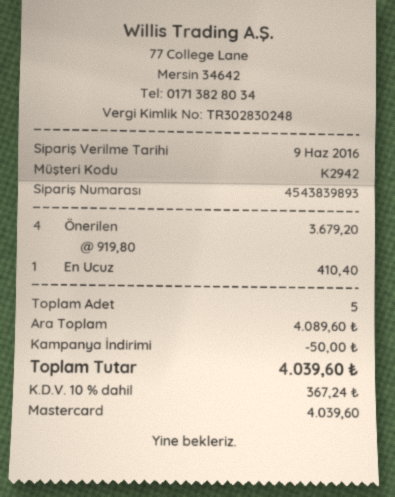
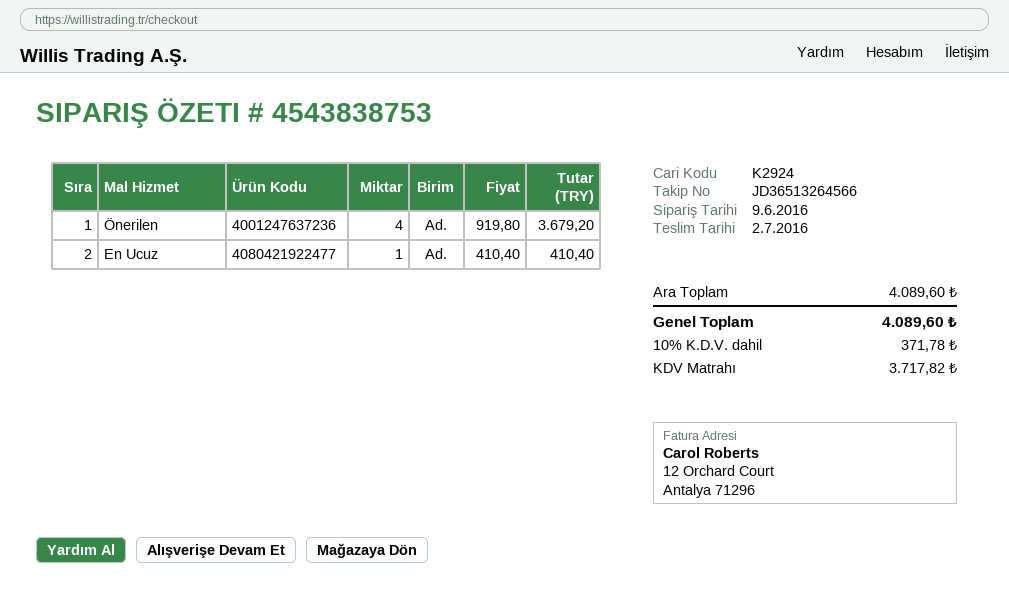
order number: 4543839893 -> 4543838753
customer number: K2942 -> K2924
discount: 50.00 -> none
tax: 10% = 367.24 -> 10% = 371.78
total: 4039.60 -> 4089.60

